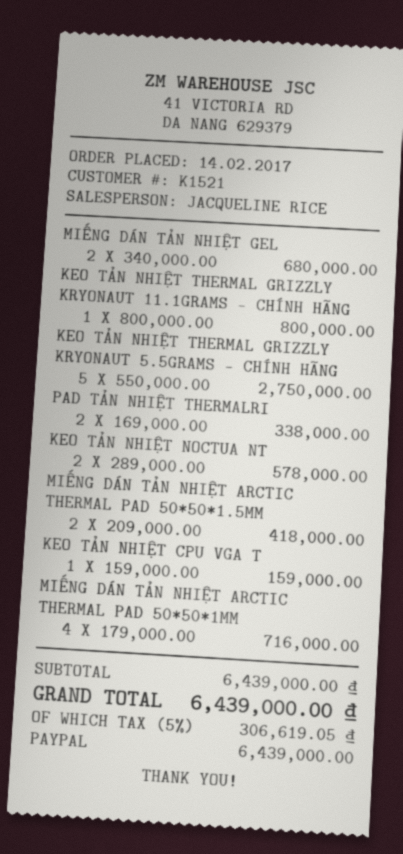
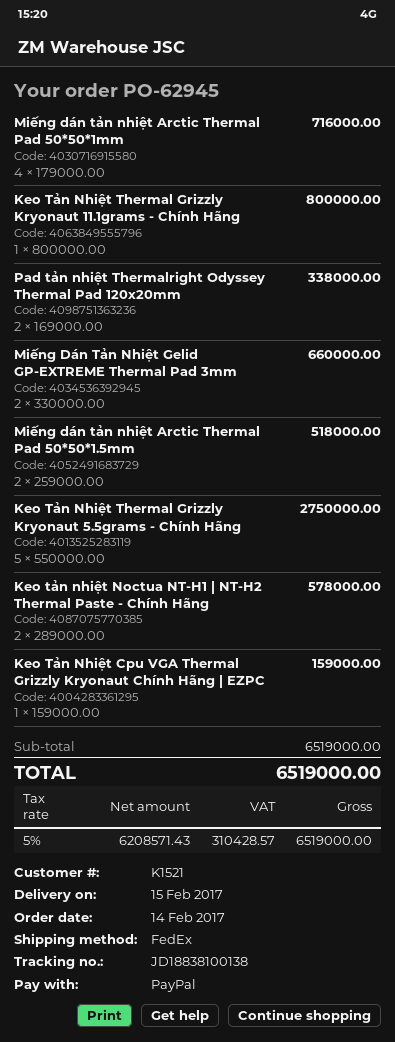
MIẾNG DÁN TẢN NHIỆT GEL: 2 x 340000.00 = 680000.00 -> 2 x 330000.00 = 660000.00
MIẾNG DÁN TẢN NHIỆT ARCTIC THERMAL PAD 50*50*1.5MM: 2 x 209000.00 = 418000.00 -> 2 x 259000.00 = 518000.00
subtotal: 6439000.00 -> 6519000.00
tax: 5% = 306619.05 -> 5% = 310428.57
total: 6439000.00 -> 6519000.00

